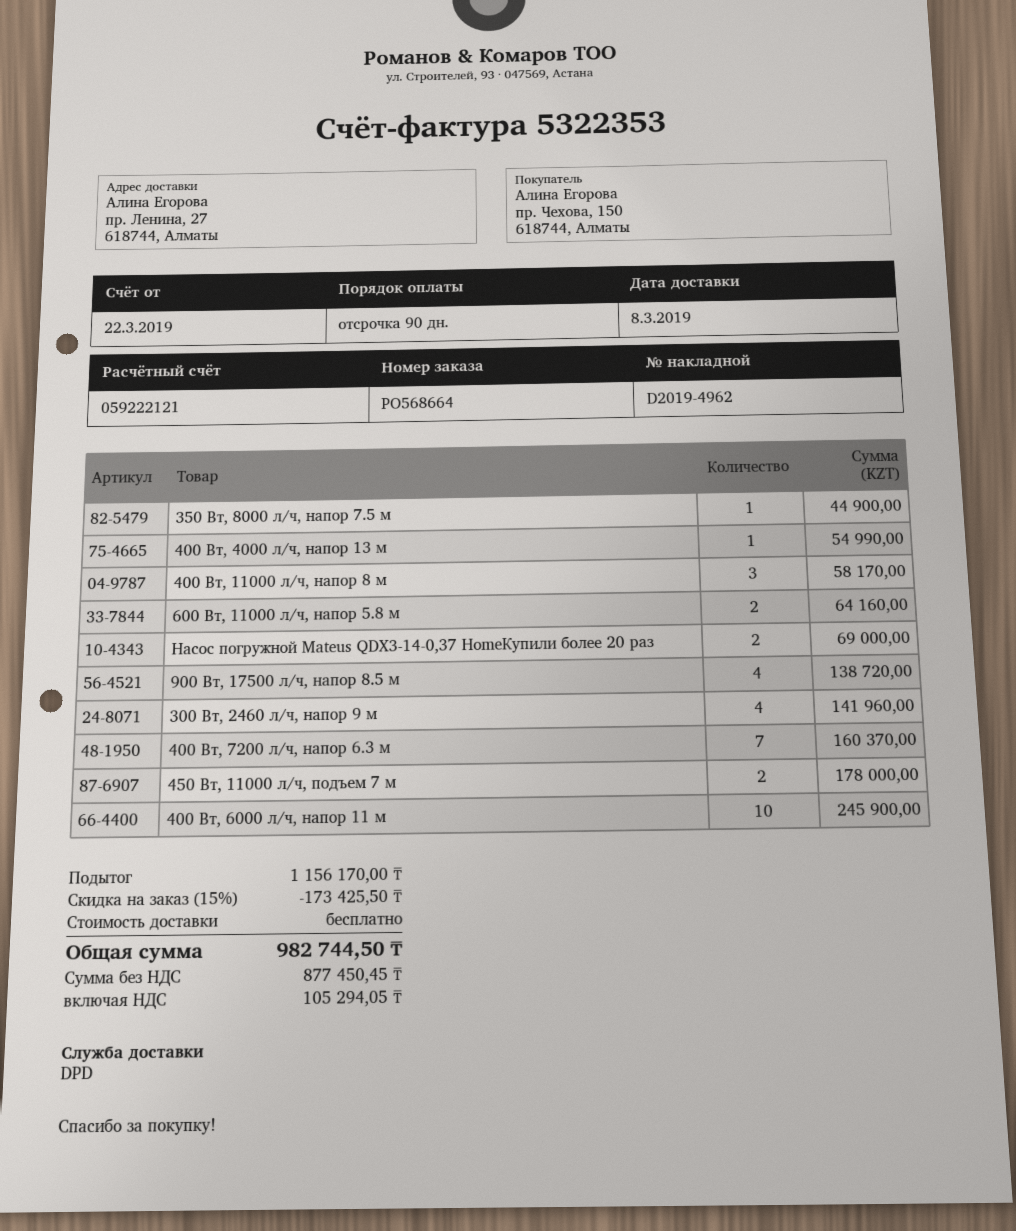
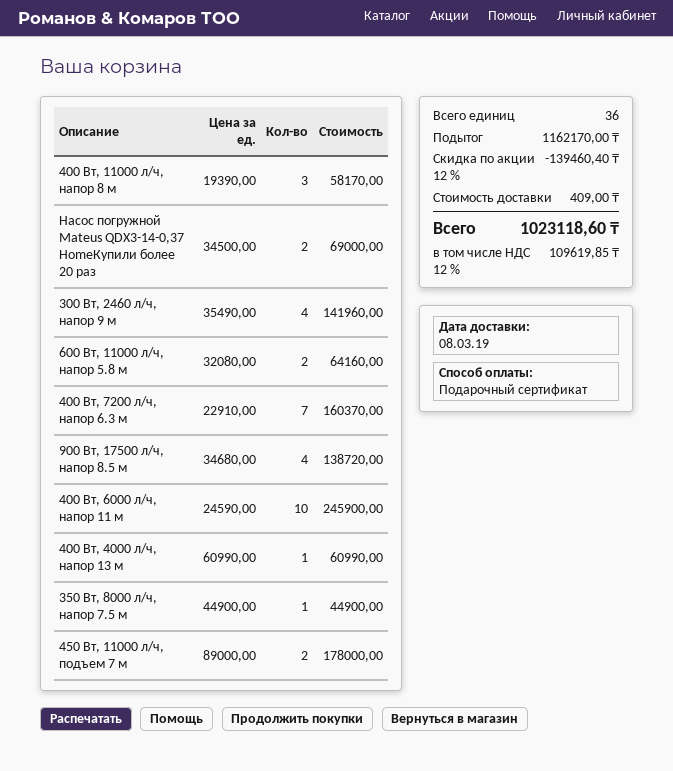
400 Вт, 4000 л/ч, напор 13 м: 1 for 54990.00 -> 1 for 60990.00
subtotal: 1156170.00 -> 1162170.00
discount: 15% = 173425.50 -> 12% = 139460.40
shipping: 0.00 -> 409.00
tax: 105294.05 -> 109619.85
total: 982744.50 -> 1023118.60

